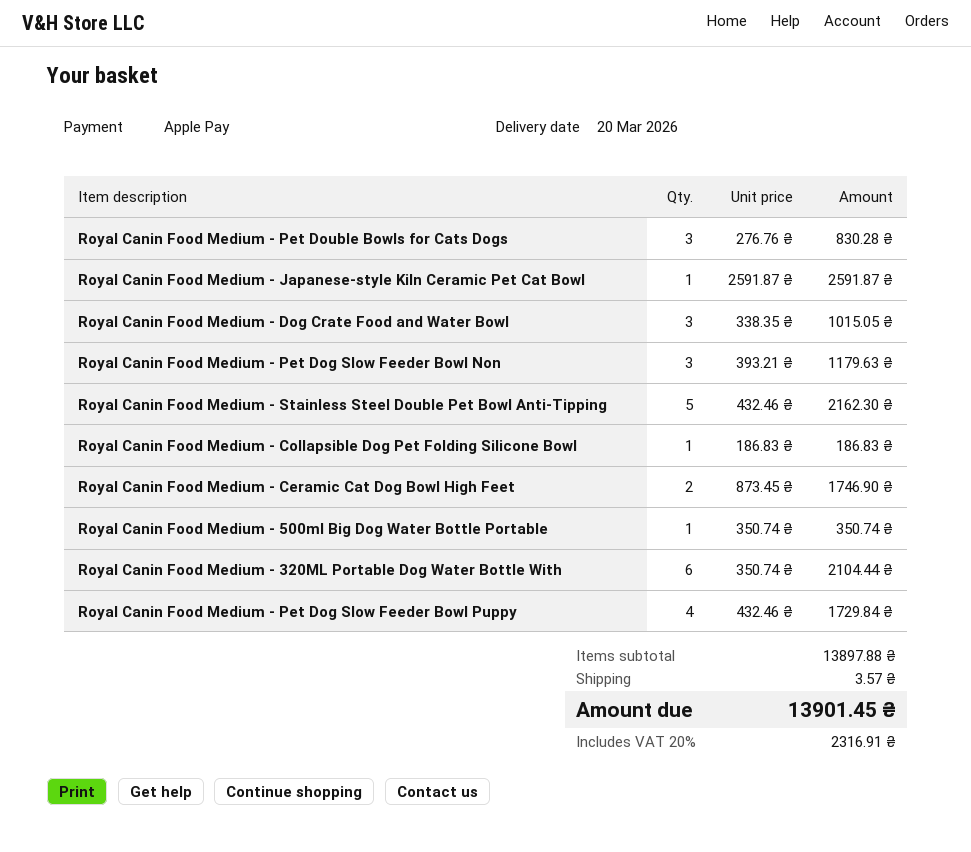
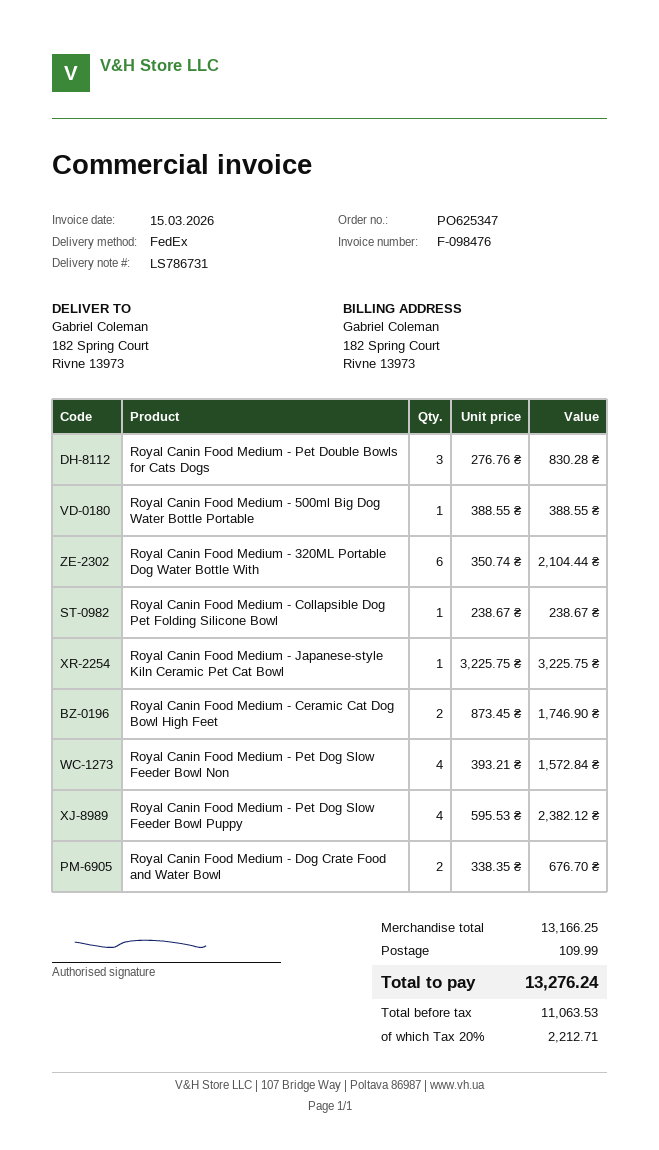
Royal Canin Food Medium - Japanese-style Kiln Ceramic Pet Cat Bowl: 1 x 2591.87 = 2591.87 -> 1 x 3225.75 = 3225.75
Royal Canin Food Medium - Dog Crate Food and Water Bowl: 3 x 338.35 = 1015.05 -> 2 x 338.35 = 676.70
Royal Canin Food Medium - Pet Dog Slow Feeder Bowl Non: 3 x 393.21 = 1179.63 -> 4 x 393.21 = 1572.84
Royal Canin Food Medium - Stainless Steel Double Pet Bowl Anti‑Tipping: 5 x 432.46 = 2162.30 -> none
Royal Canin Food Medium - Collapsible Dog Pet Folding Silicone Bowl: 1 x 186.83 = 186.83 -> 1 x 238.67 = 238.67
Royal Canin Food Medium - 500ml Big Dog Water Bottle Portable: 1 x 350.74 = 350.74 -> 1 x 388.55 = 388.55
Royal Canin Food Medium - Pet Dog Slow Feeder Bowl Puppy: 4 x 432.46 = 1729.84 -> 4 x 595.53 = 2382.12
subtotal: 13897.88 -> 13166.25
shipping: 3.57 -> 109.99
tax: 20% = 2316.91 -> 20% = 2212.71
total: 13901.45 -> 13276.24

